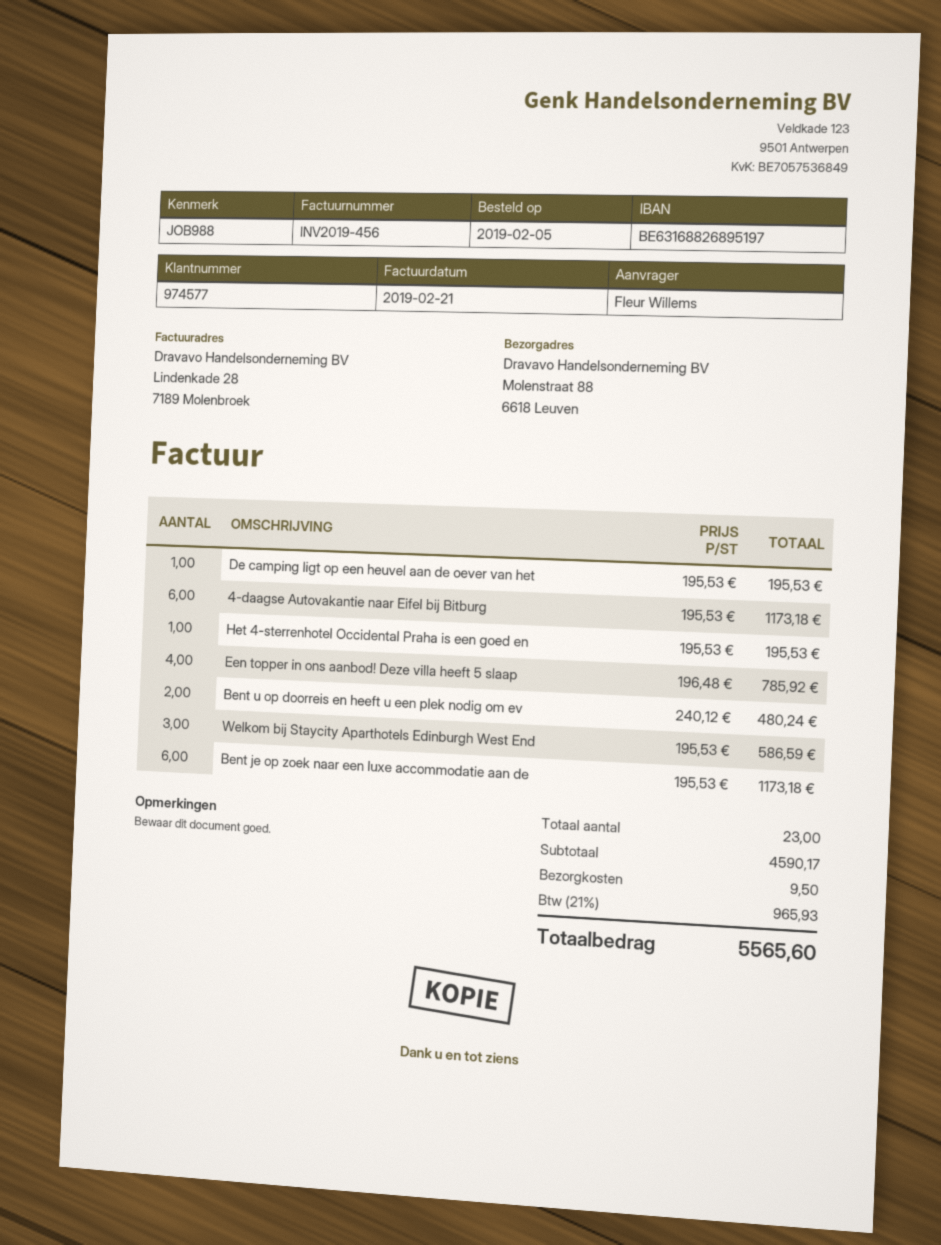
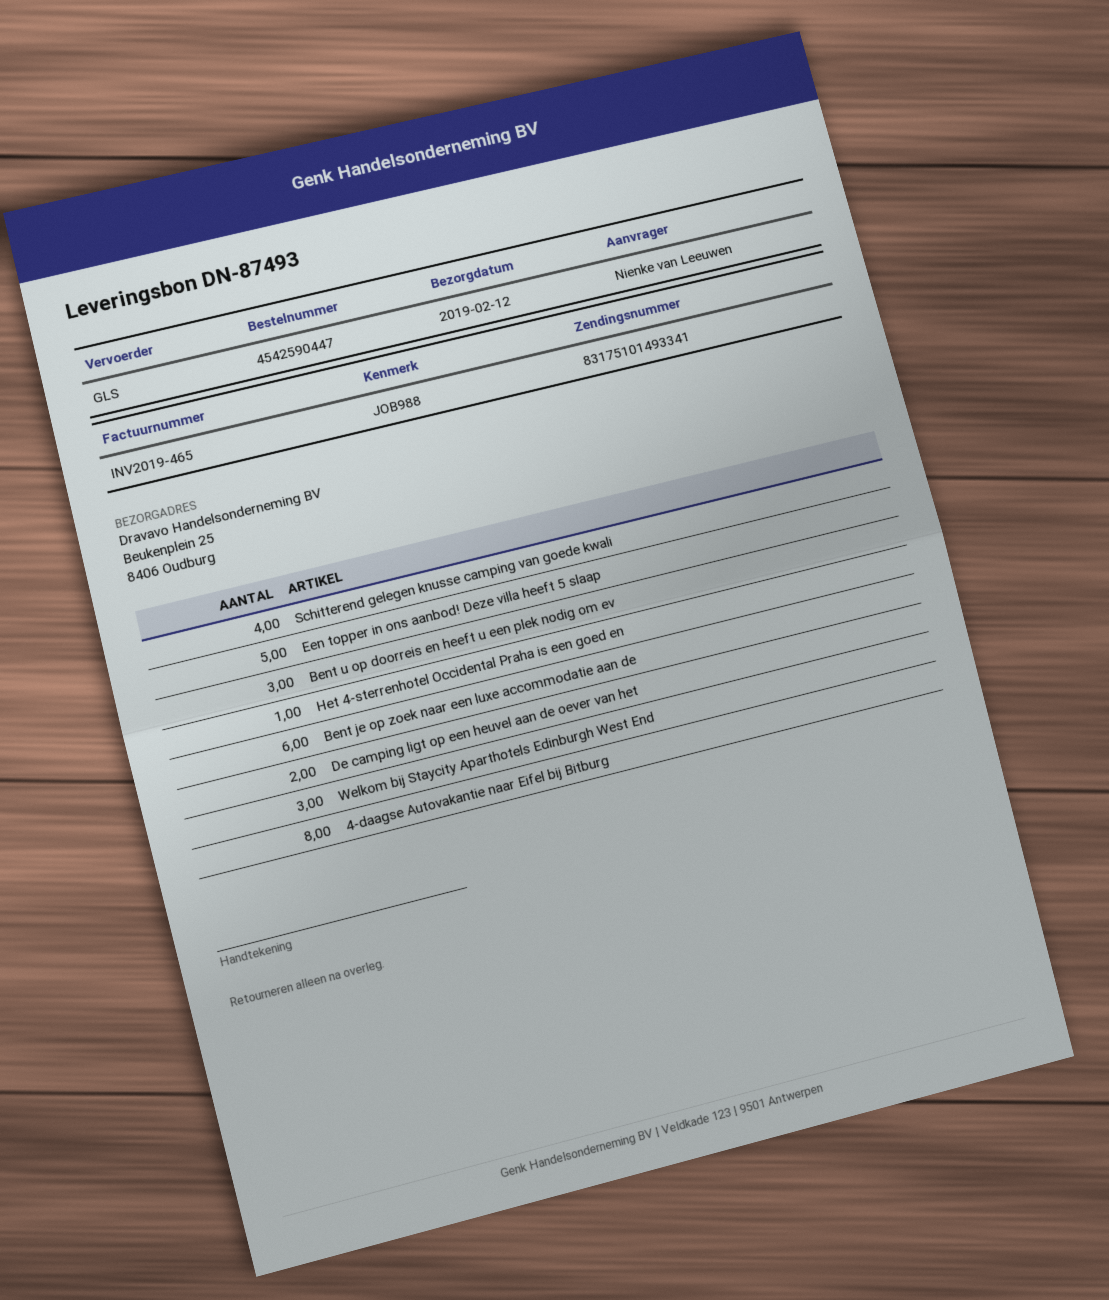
invoice number: INV2019-456 -> INV2019-465
ordered by: Fleur Willems -> Nienke van Leeuwen
ship to: Molenstraat 88, 6618 Leuven -> Beukenplein 25, 8406 Oudburg
De camping ligt op een heuvel aan de oever van het: 1 -> 2
4-daagse Autovakantie naar Eifel bij Bitburg: 6 -> 8
Een topper in ons aanbod! Deze villa heeft 5 slaap: 4 -> 5
Bent u op doorreis en heeft u een plek nodig om ev: 2 -> 3
Schitterend gelegen knusse camping van goede kwali: none -> 4

